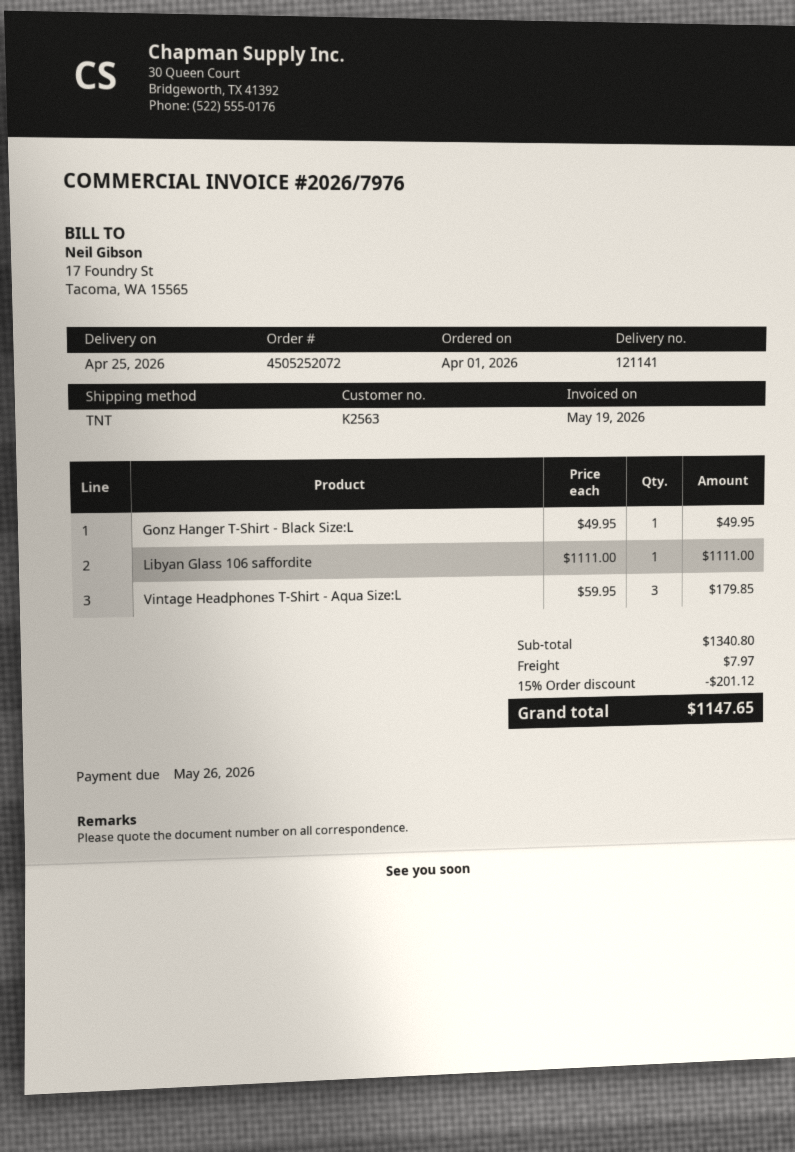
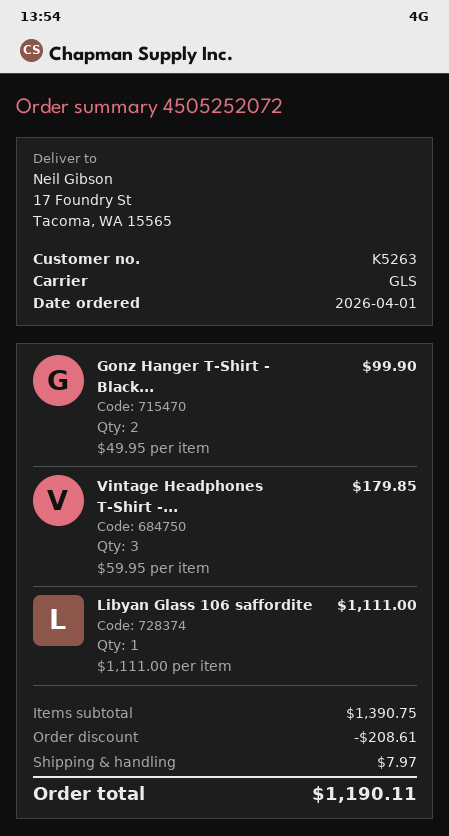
customer number: K2563 -> K5263
shipping method: TNT -> GLS
Gonz Hanger T-Shirt - Black Size:L: 1 x 49.95 = 49.95 -> 2 x 49.95 = 99.90
subtotal: 1340.80 -> 1390.75
discount: 201.12 -> 208.61
total: 1147.65 -> 1190.11

